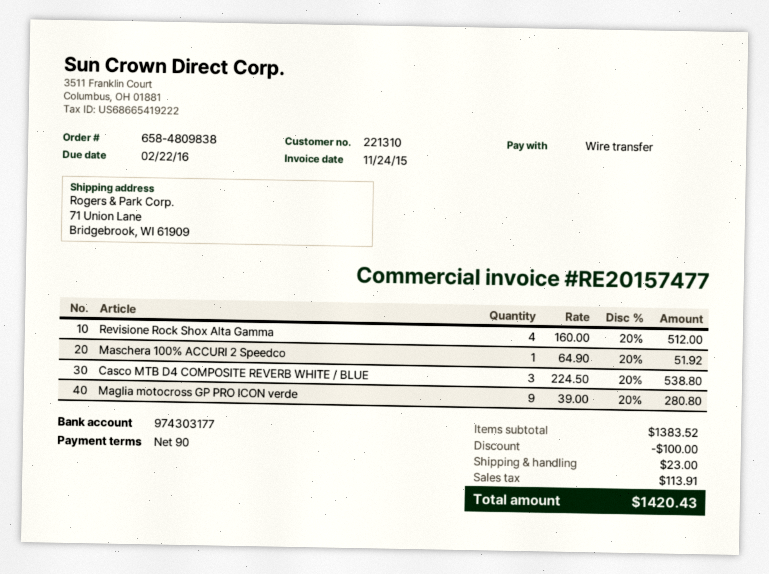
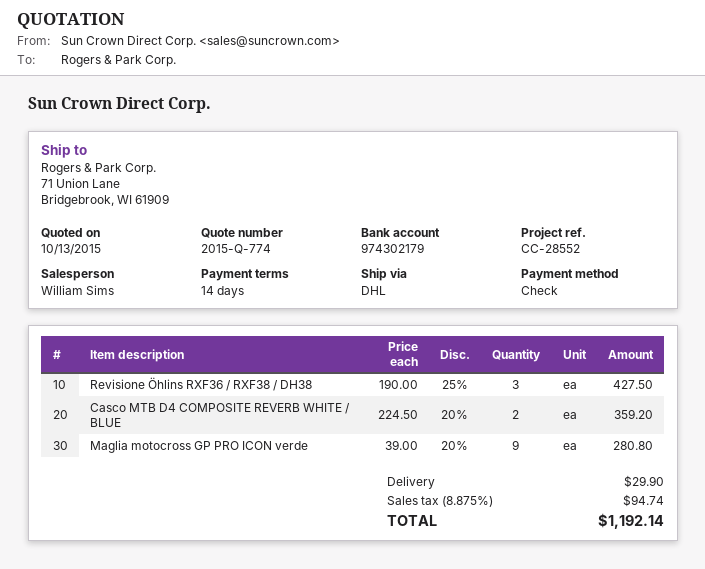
payment terms: 90 days -> 14 days
payment method: bank transfer -> cheque
bank account: 974303177 -> 974302179
Revisione Rock Shox Alta Gamma: 4 x 160.00 - 20% = 512.00 -> none
Maschera 100% ACCURI 2 Speedco: 1 x 64.90 - 20% = 51.92 -> none
Casco MTB D4 COMPOSITE REVERB WHITE / BLUE: 3 x 224.50 - 20% = 538.80 -> 2 x 224.50 - 20% = 359.20
Revisione Öhlins RXF36 / RXF38 / DH38: none -> 3 x 190.00 - 25% = 427.50
discount: 100.00 -> none
shipping: 23.00 -> 29.90
tax: 113.91 -> 94.74
total: 1420.43 -> 1192.14

